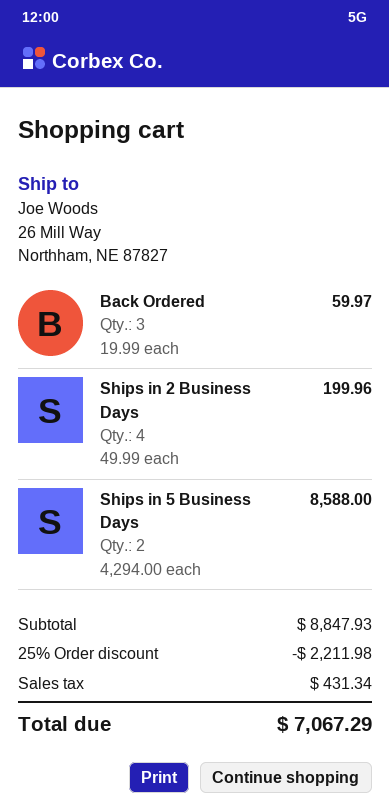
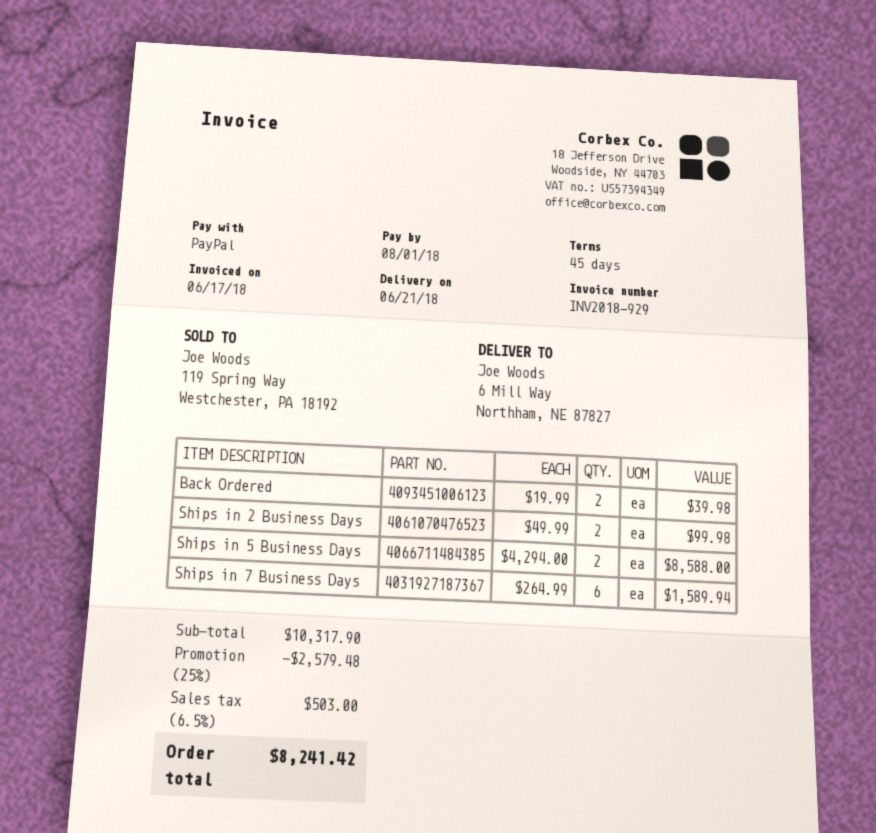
ship to: 26 Mill Way, Northham, NE 87827 -> 6 Mill Way, Northham, NE 87827
Back Ordered: 3 x 19.99 = 59.97 -> 2 x 19.99 = 39.98
Ships in 2 Business Days: 4 x 49.99 = 199.96 -> 2 x 49.99 = 99.98
Ships in 7 Business Days: none -> 6 x 264.99 = 1589.94
subtotal: 8847.93 -> 10317.90
discount: 25% = 2211.98 -> 25% = 2579.48
tax: 431.34 -> 503.00
total: 7067.29 -> 8241.42

